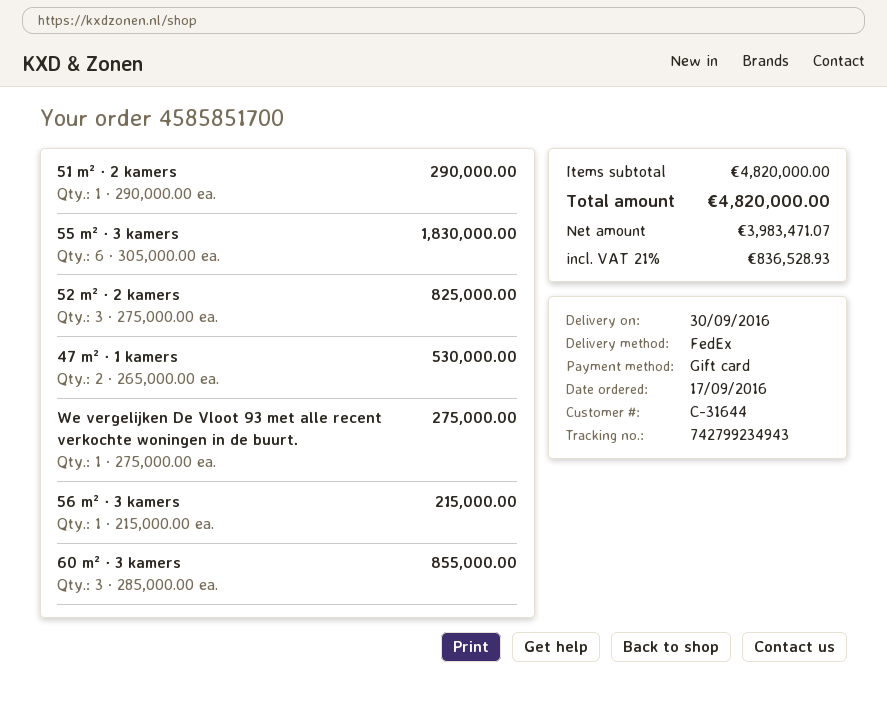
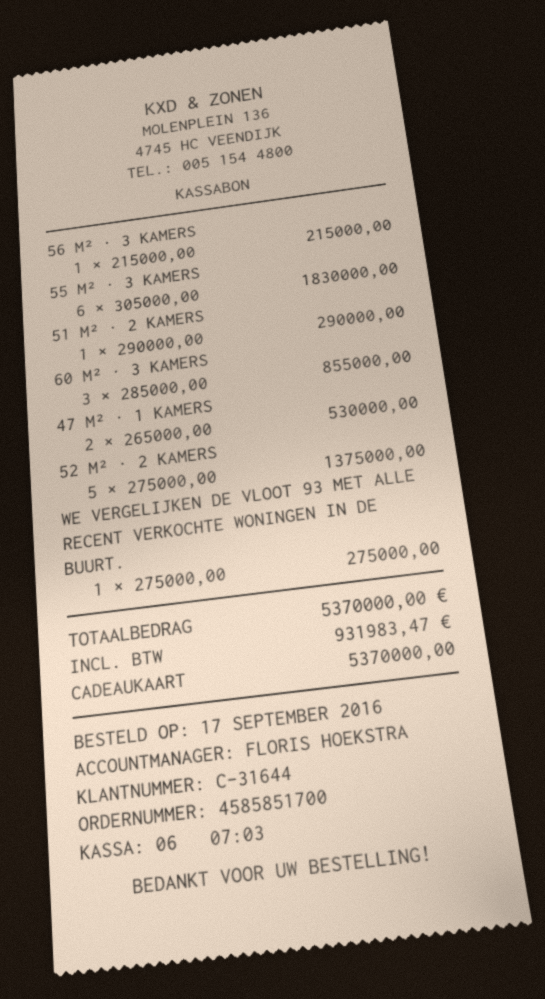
52 m² · 2 kamers: 3 x 275000.00 = 825000.00 -> 5 x 275000.00 = 1375000.00
tax: 836528.93 -> 931983.47
total: 4820000.00 -> 5370000.00

